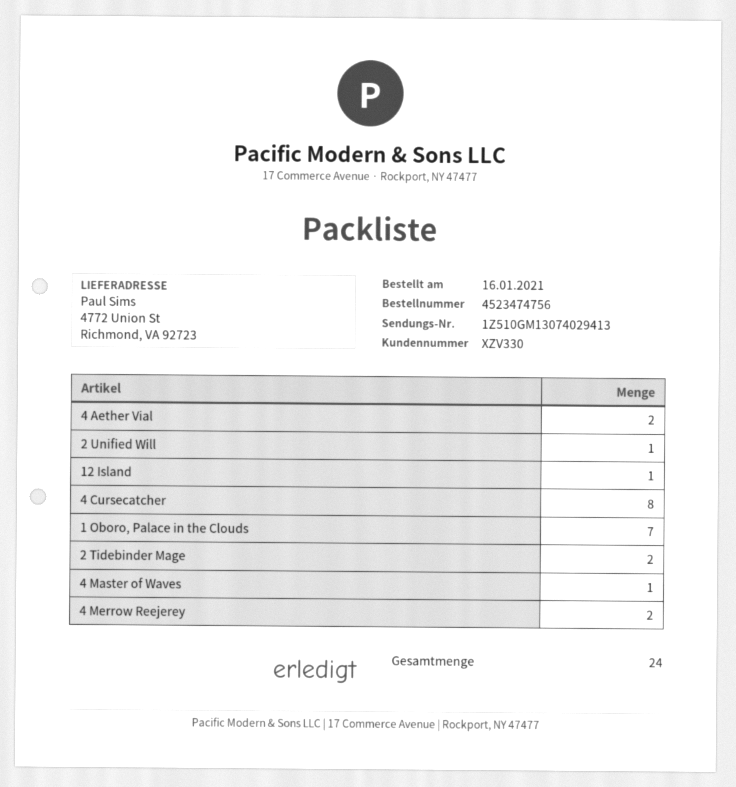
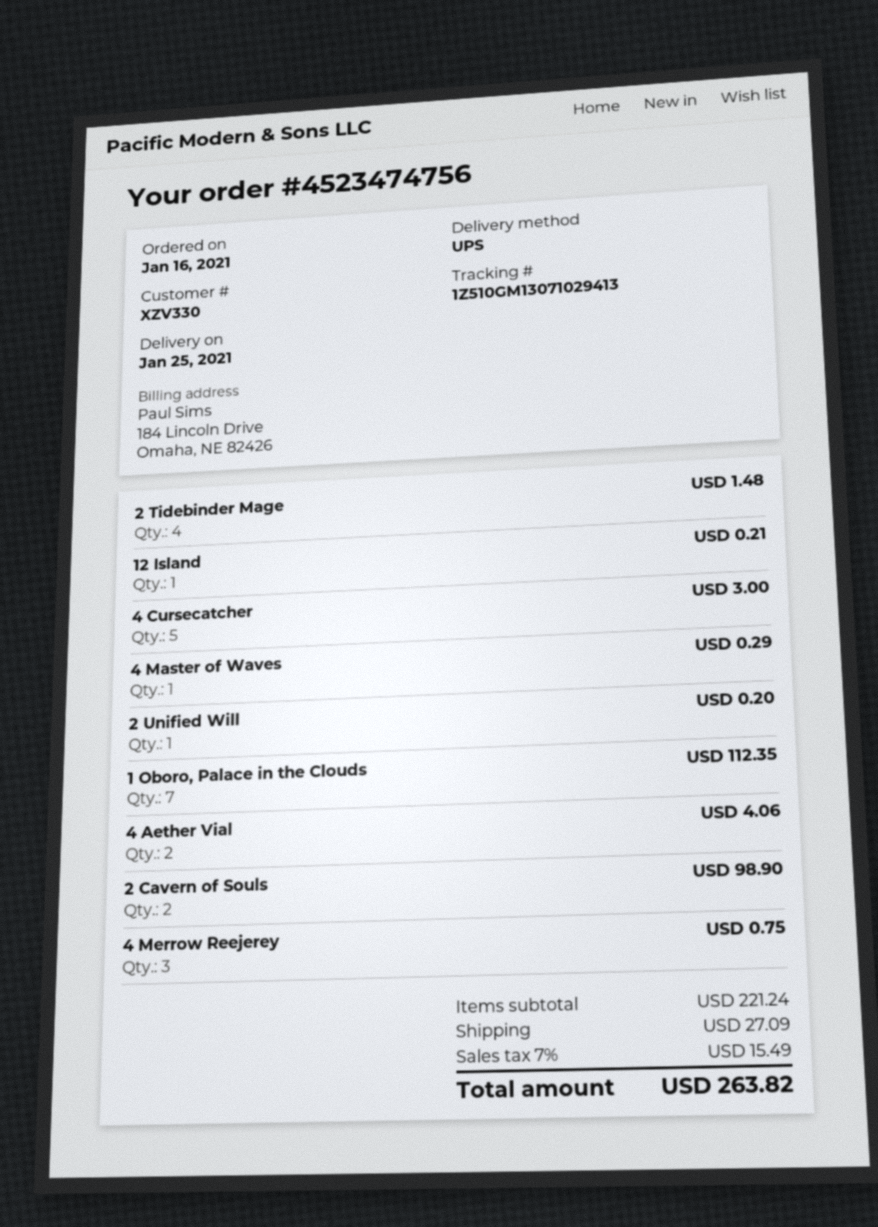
tracking number: 1Z510GM13074029413 -> 1Z510GM13071029413
4 Cursecatcher: 8 -> 5
2 Tidebinder Mage: 2 -> 4
4 Merrow Reejerey: 2 -> 3
2 Cavern of Souls: none -> 2

